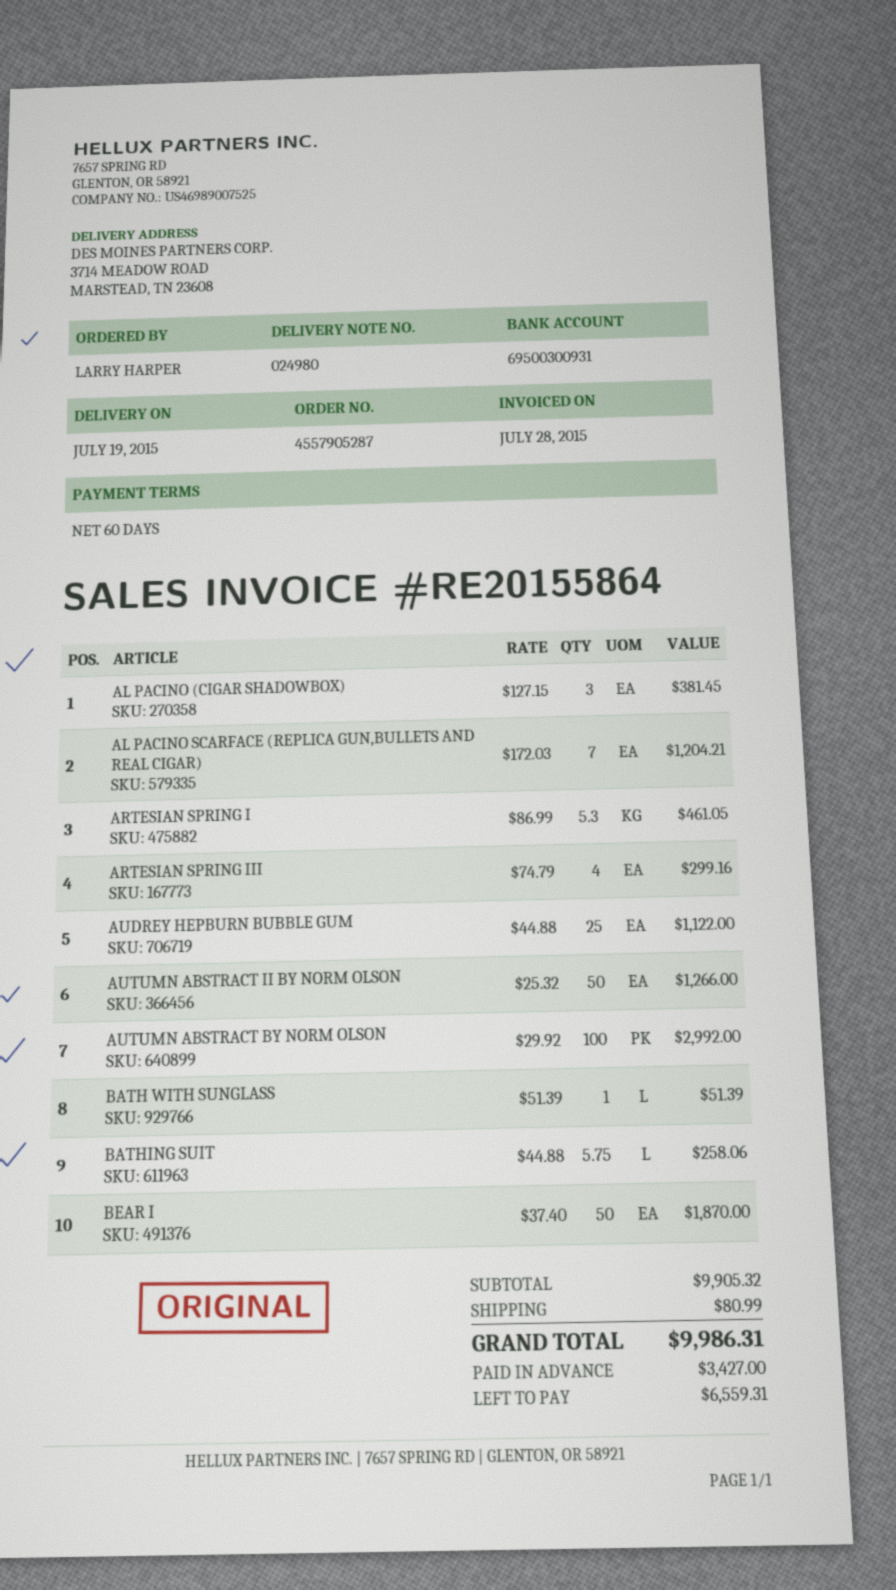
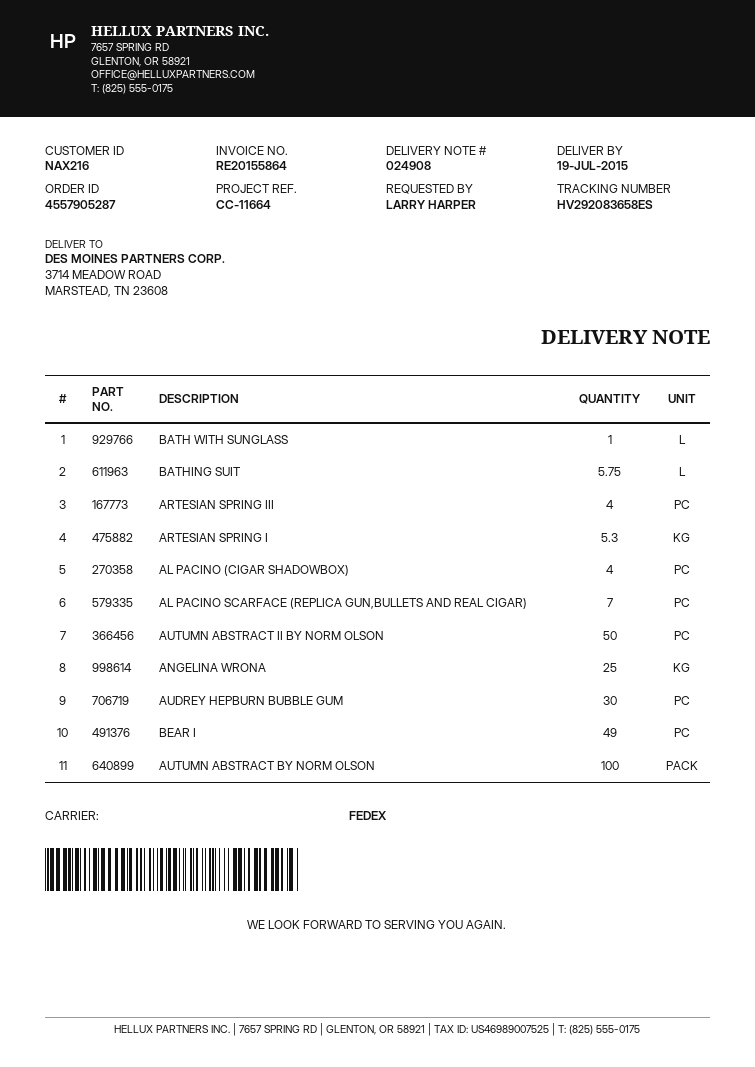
delivery note number: 024980 -> 024908
AL PACINO (CIGAR SHADOWBOX): 3 -> 4
AUDREY HEPBURN BUBBLE GUM: 25 -> 30
BEAR I: 50 -> 49
ANGELINA WRONA: none -> 25

